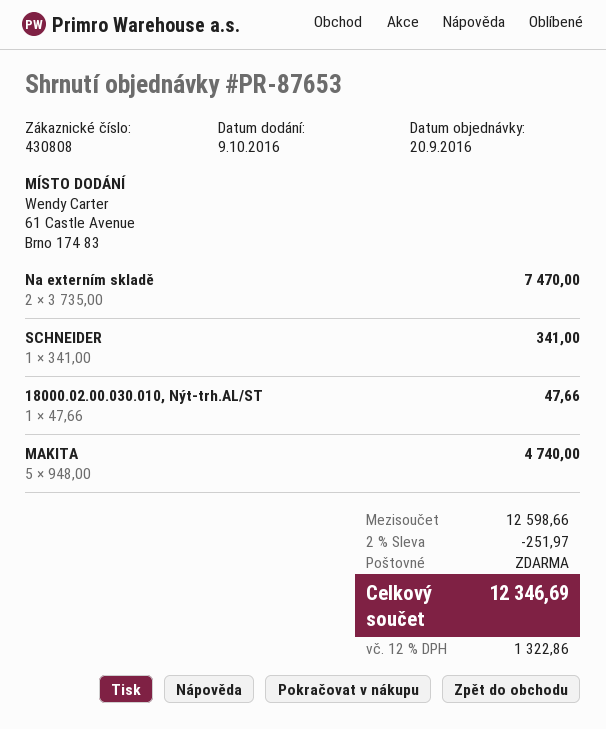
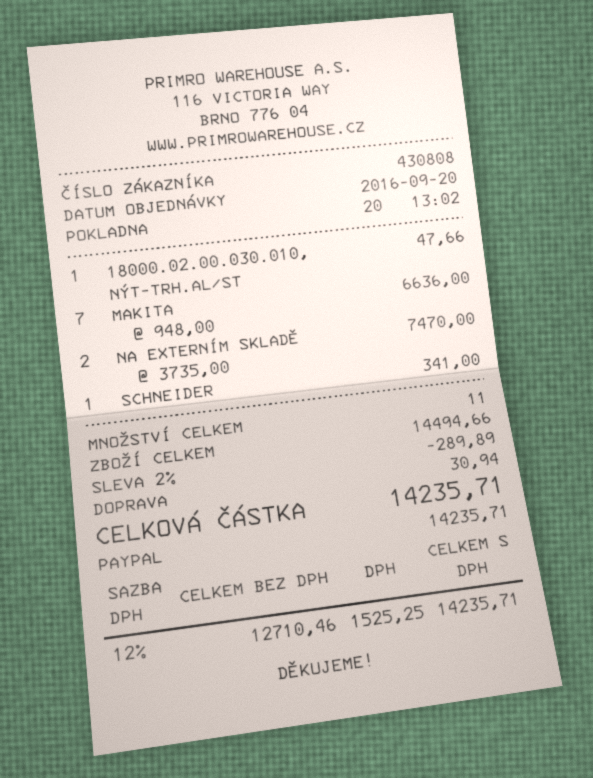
MAKITA: 5 x 948.00 = 4740.00 -> 7 x 948.00 = 6636.00
subtotal: 12598.66 -> 14494.66
discount: 2% = 251.97 -> 2% = 289.89
shipping: 0.00 -> 30.94
tax: 12% = 1322.86 -> 12% = 1525.25
total: 12346.69 -> 14235.71

